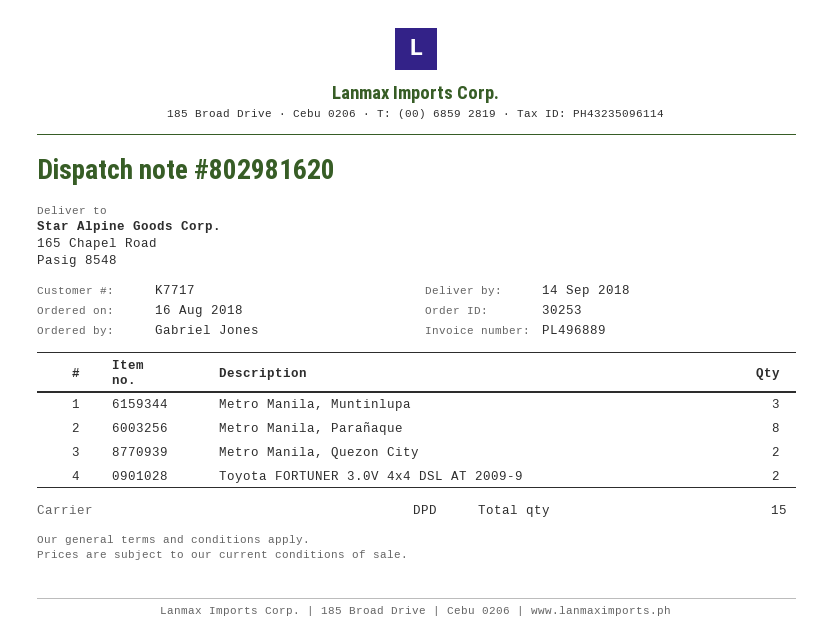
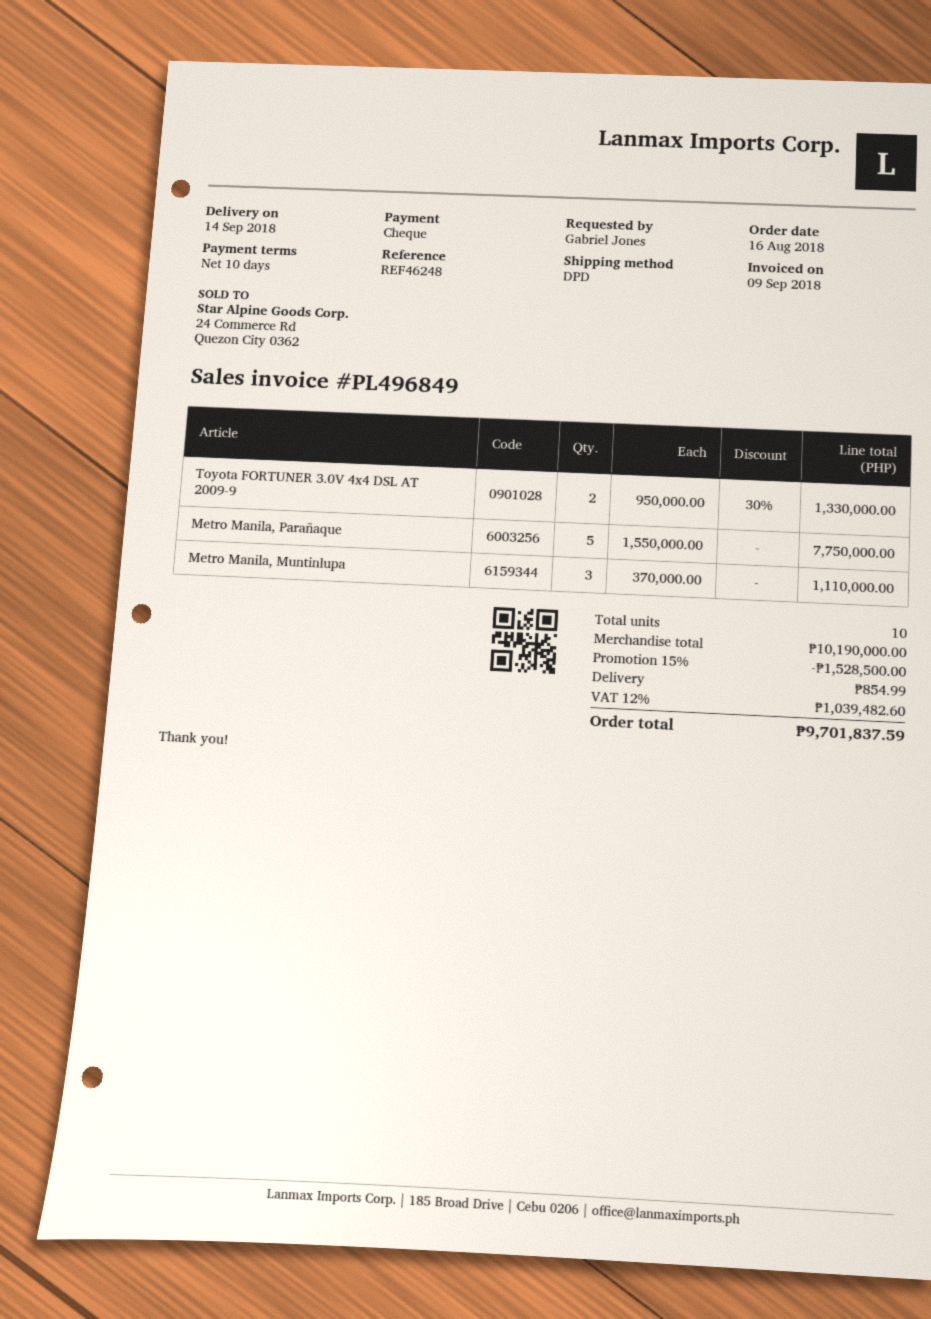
invoice number: PL496889 -> PL496849
Metro Manila, Parañaque: 8 -> 5
Metro Manila, Quezon City: 2 -> none
total quantity: 15 -> 10

